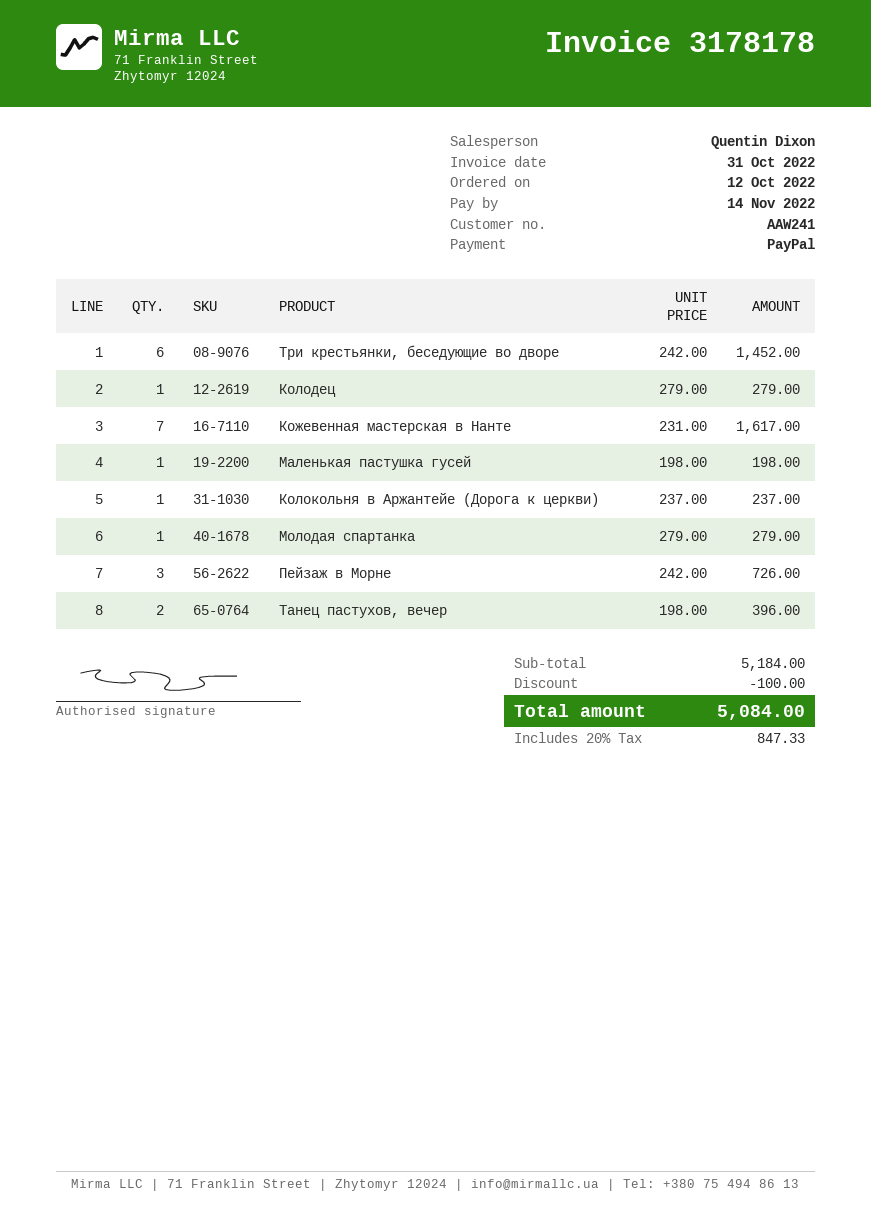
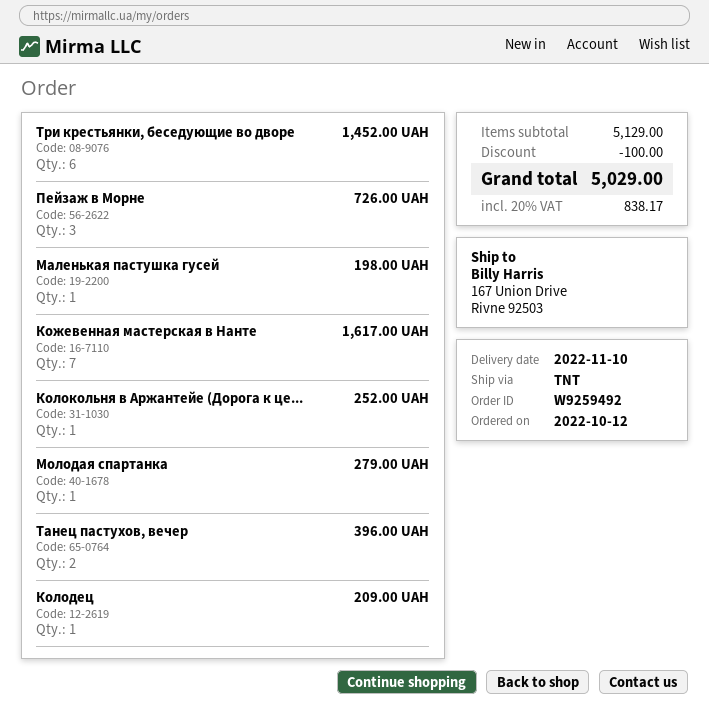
Колодец: 1 for 279.00 -> 1 for 209.00
Колокольня в Аржантейе (Дорога к церкви): 1 for 237.00 -> 1 for 252.00
subtotal: 5184.00 -> 5129.00
tax: 20% = 847.33 -> 20% = 838.17
total: 5084.00 -> 5029.00

